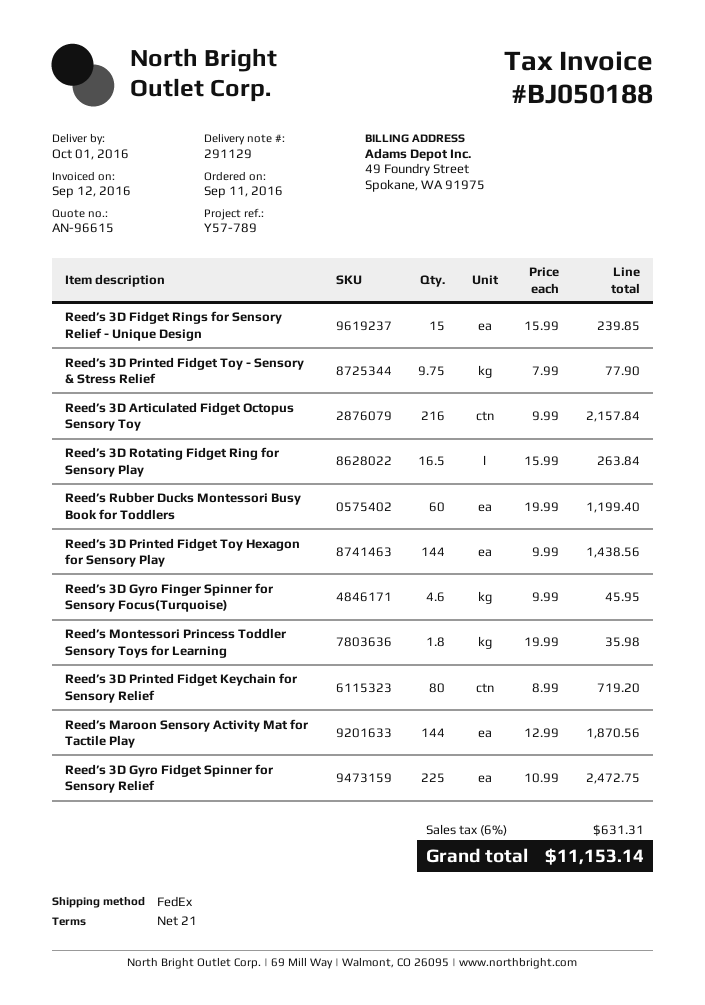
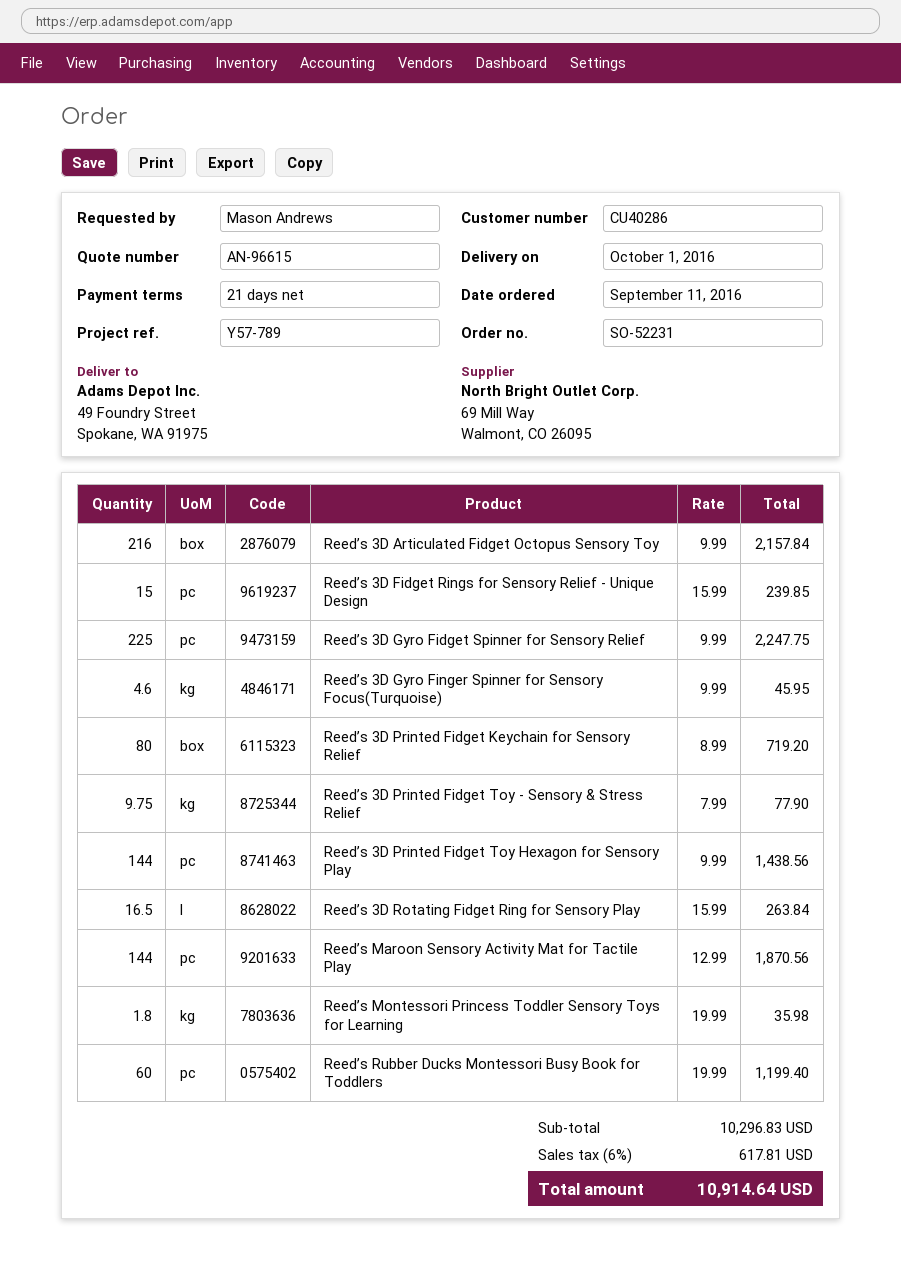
Reed’s 3D Gyro Fidget Spinner for Sensory Relief: 225 x 10.99 = 2472.75 -> 225 x 9.99 = 2247.75
tax: 6% = 631.31 -> 6% = 617.81
total: 11153.14 -> 10914.64

